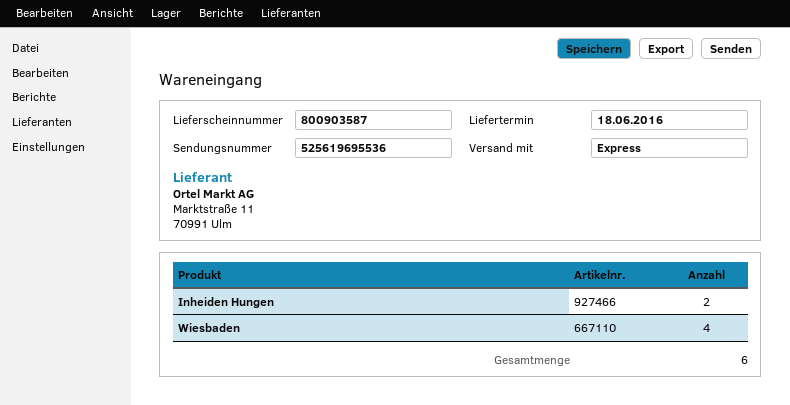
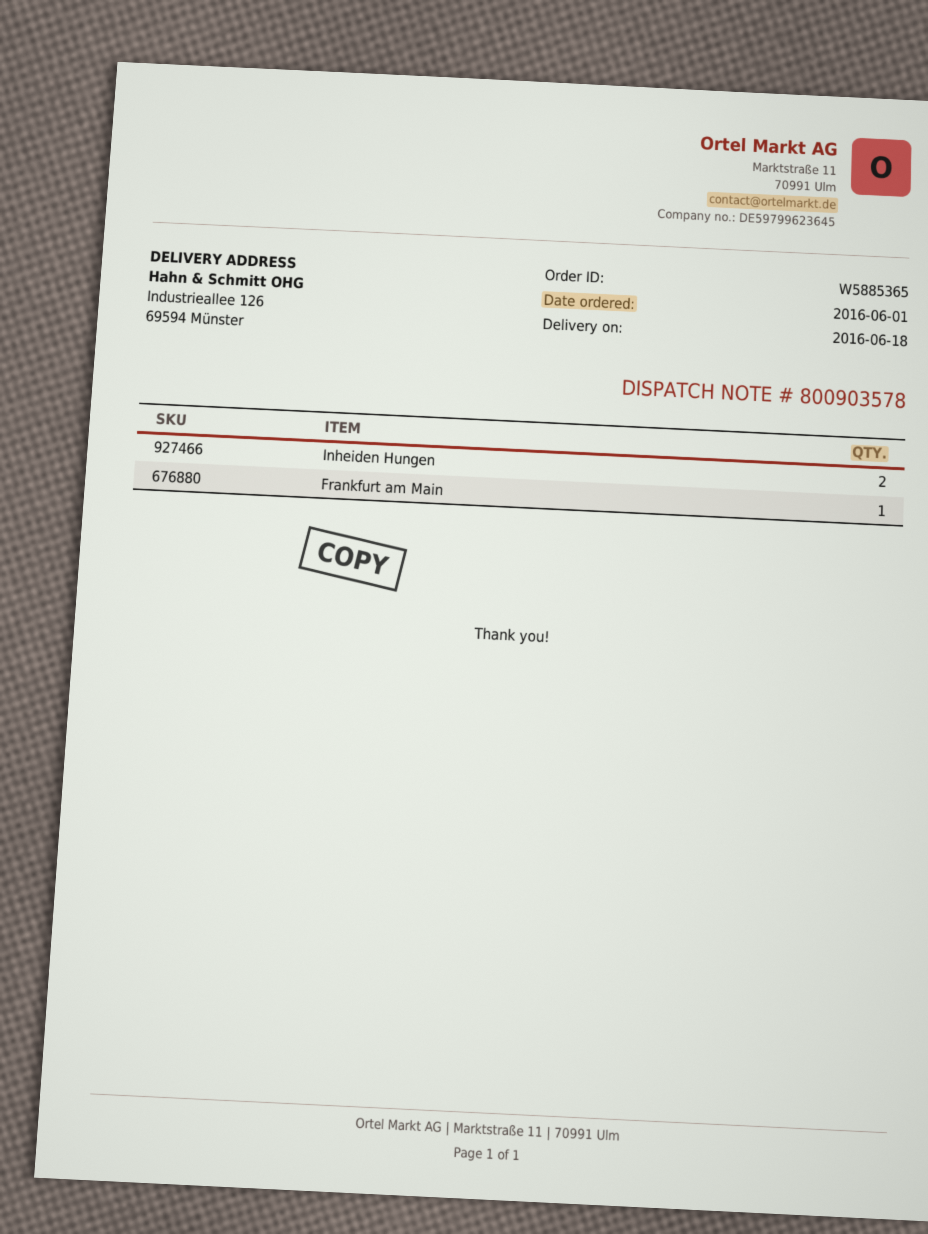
delivery note number: 800903587 -> 800903578
Wiesbaden: 4 -> none
Frankfurt am Main: none -> 1

